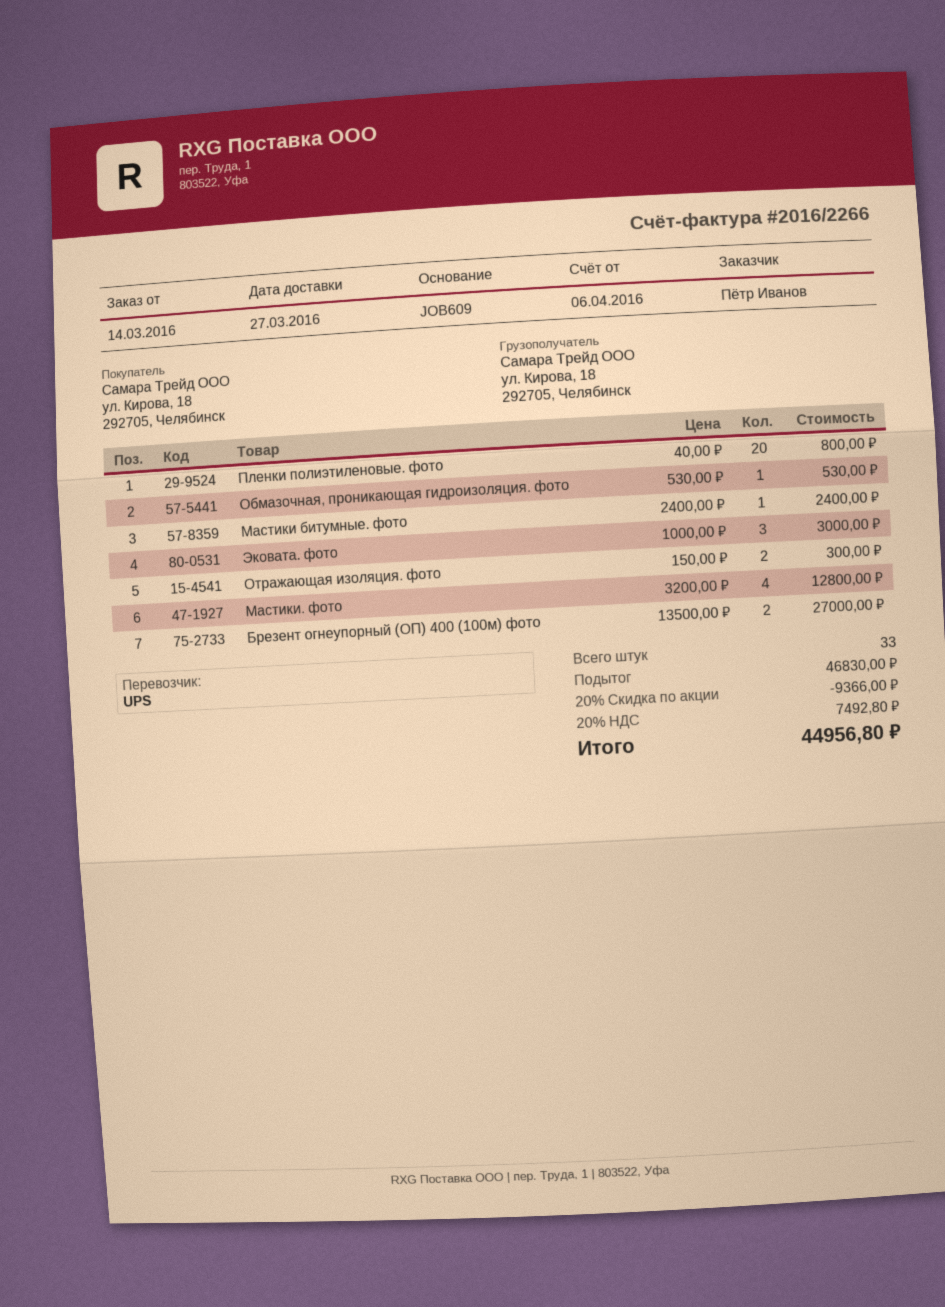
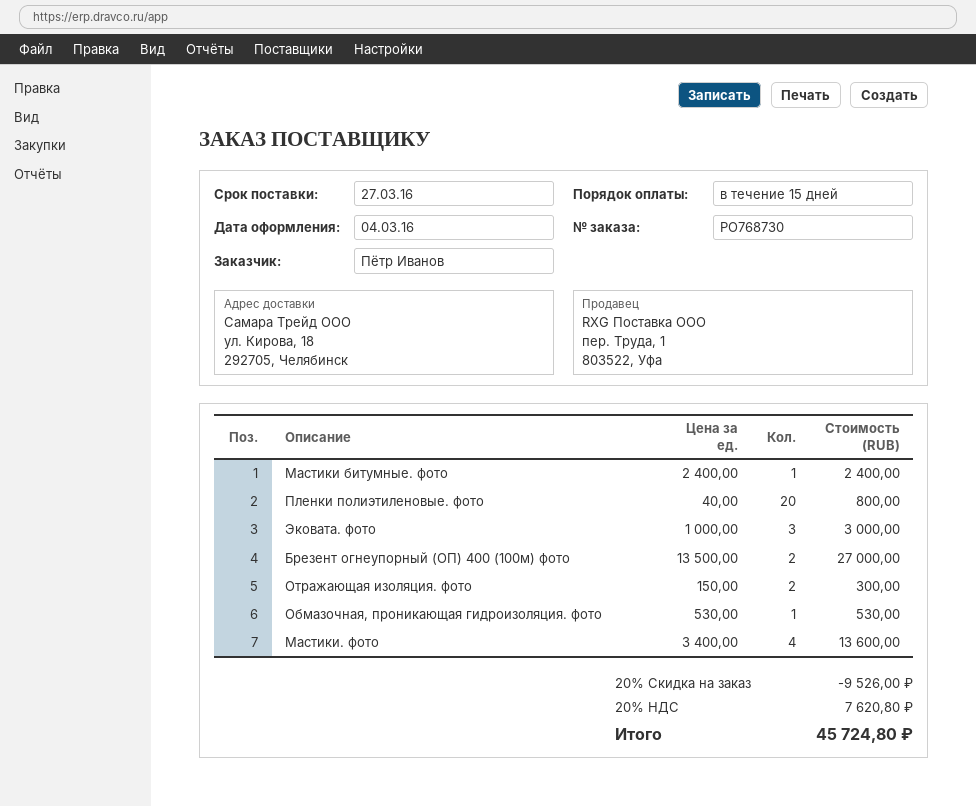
order date: 2016-03-14 -> 2016-03-04
Мастики. фото: 4 x 3200.00 = 12800.00 -> 4 x 3400.00 = 13600.00
discount: 20% = 9366.00 -> 20% = 9526.00
tax: 20% = 7492.80 -> 20% = 7620.80
total: 44956.80 -> 45724.80

